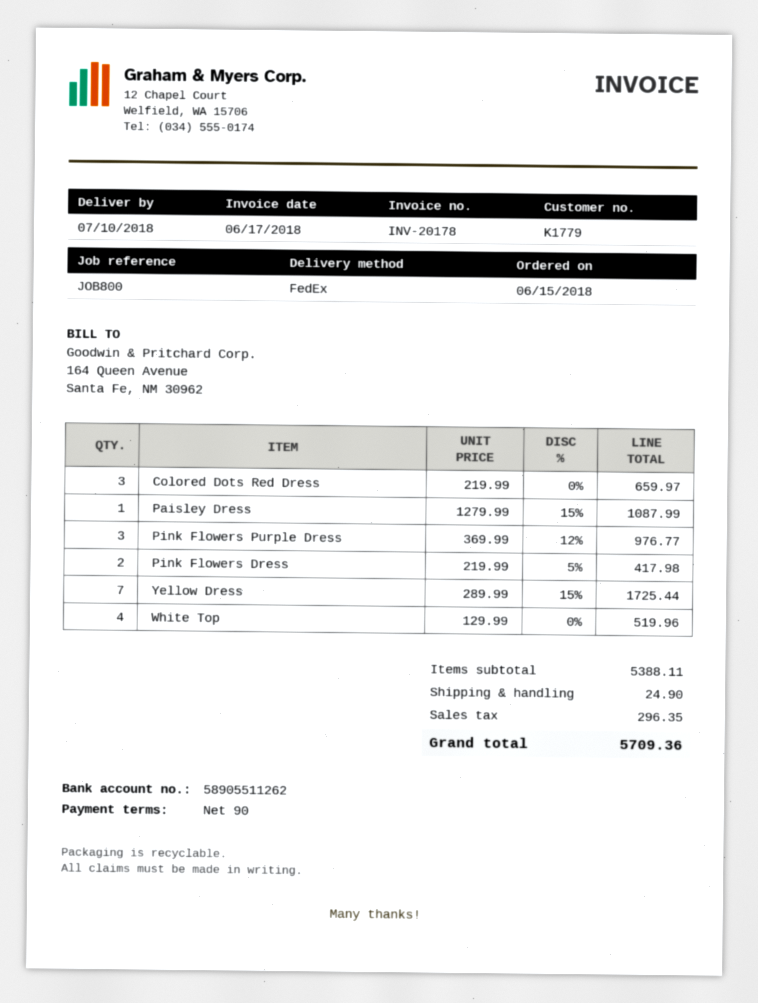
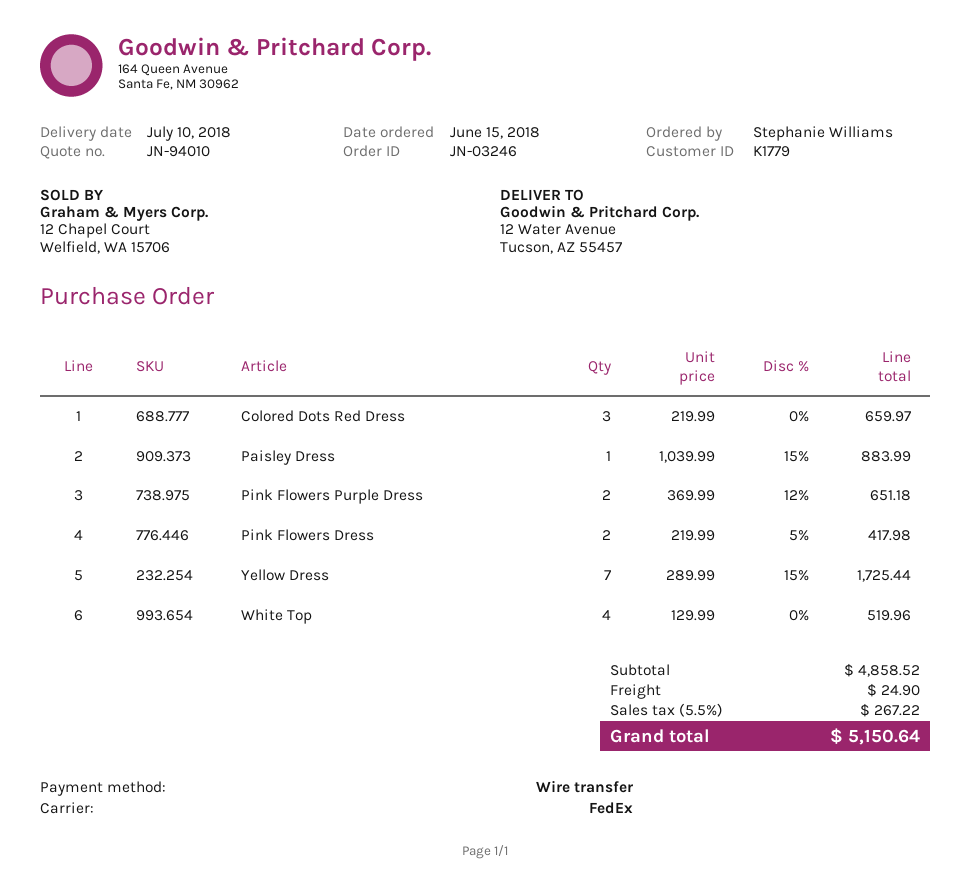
Paisley Dress: 1 x 1279.99 - 15% = 1087.99 -> 1 x 1039.99 - 15% = 883.99
Pink Flowers Purple Dress: 3 x 369.99 - 12% = 976.77 -> 2 x 369.99 - 12% = 651.18
subtotal: 5388.11 -> 4858.52
tax: 296.35 -> 267.22
total: 5709.36 -> 5150.64

